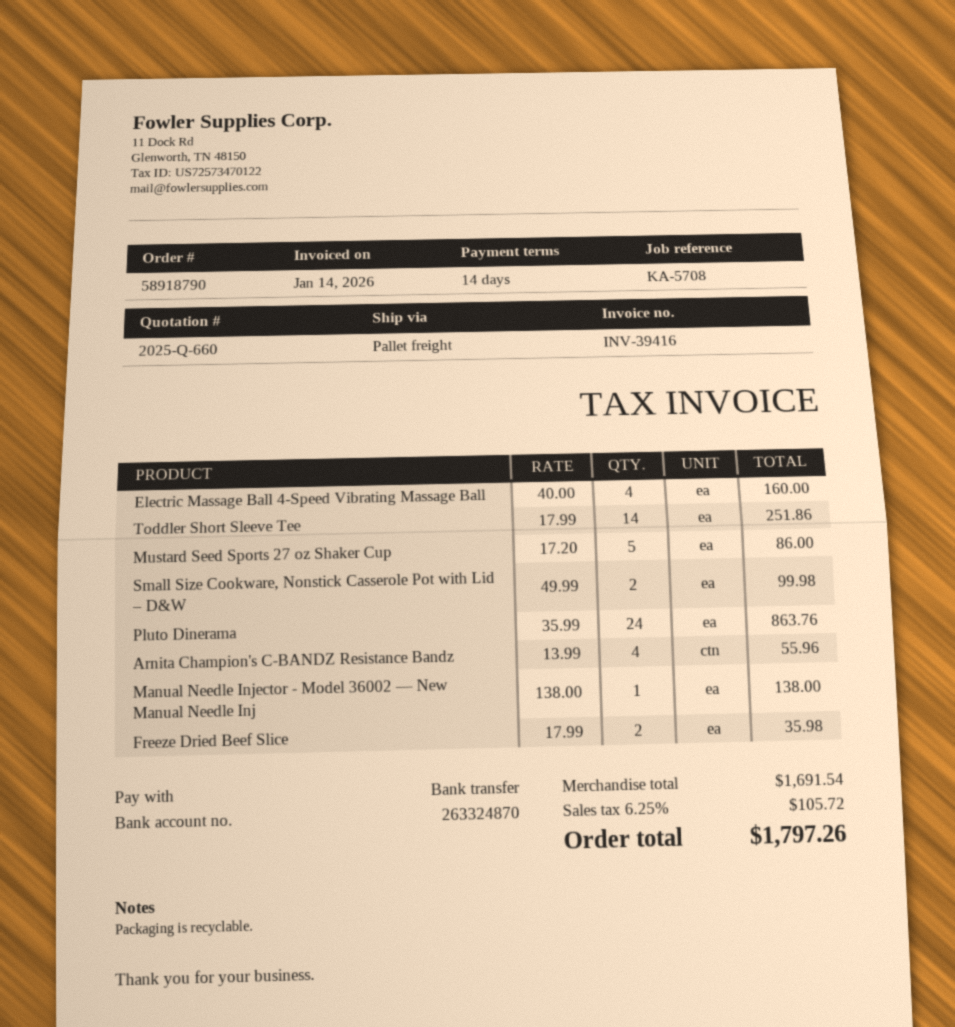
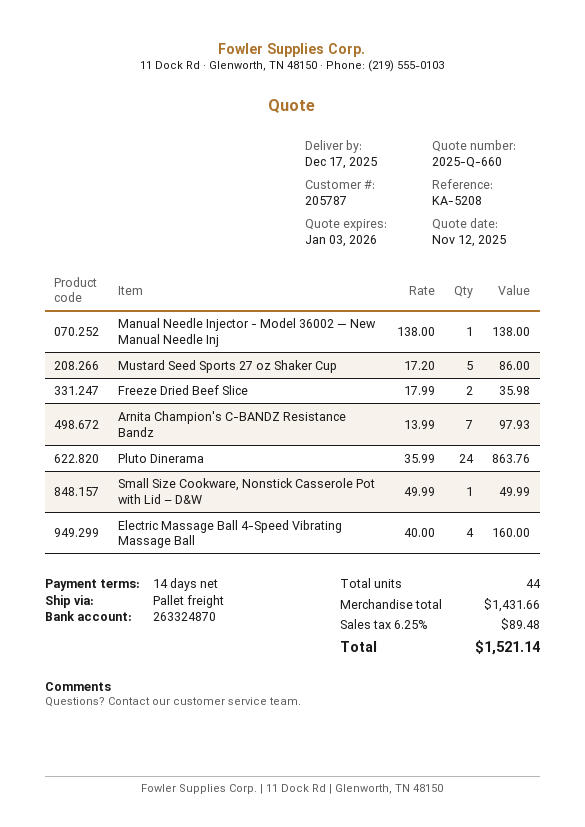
reference: KA-5708 -> KA-5208
Toddler Short Sleeve Tee: 14 x 17.99 = 251.86 -> none
Small Size Cookware, Nonstick Casserole Pot with Lid – D&W: 2 x 49.99 = 99.98 -> 1 x 49.99 = 49.99
Arnita Champion's C-BANDZ Resistance Bandz: 4 x 13.99 = 55.96 -> 7 x 13.99 = 97.93
subtotal: 1691.54 -> 1431.66
tax: 6.25% = 105.72 -> 6.25% = 89.48
total: 1797.26 -> 1521.14

